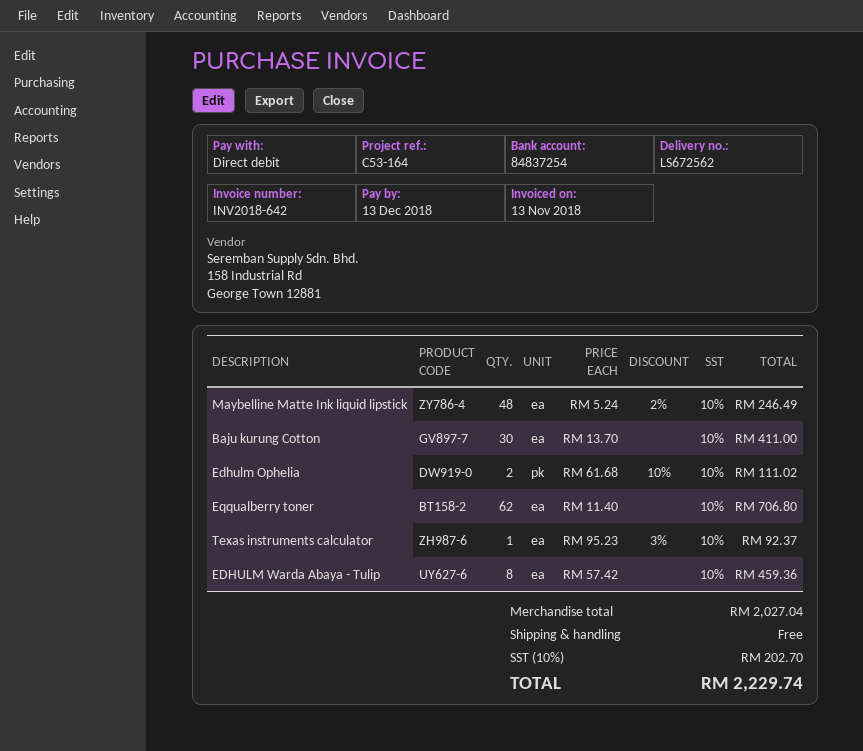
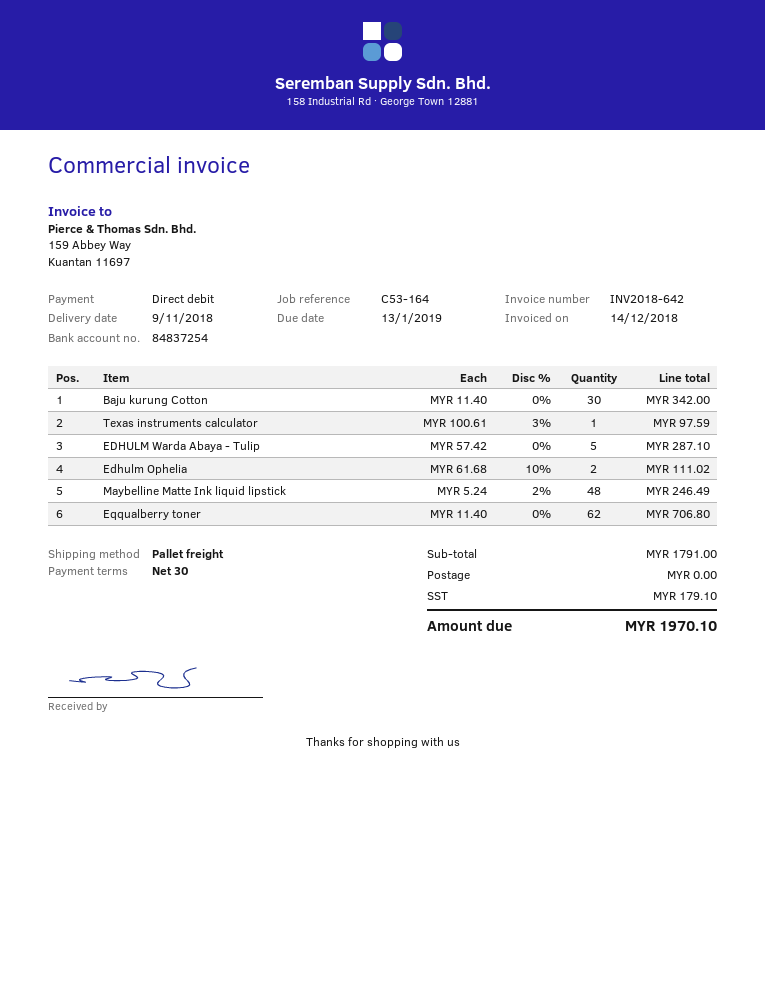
invoice date: 2018-11-13 -> 2018-12-14
due date: 2018-12-13 -> 2019-01-13
Baju kurung Cotton: 30 x 13.70 = 411.00 -> 30 x 11.40 = 342.00
Texas instruments calculator: 1 x 95.23 - 3% = 92.37 -> 1 x 100.61 - 3% = 97.59
EDHULM Warda Abaya - Tulip: 8 x 57.42 = 459.36 -> 5 x 57.42 = 287.10
subtotal: 2027.04 -> 1791.00
tax: 202.70 -> 179.10
total: 2229.74 -> 1970.10

